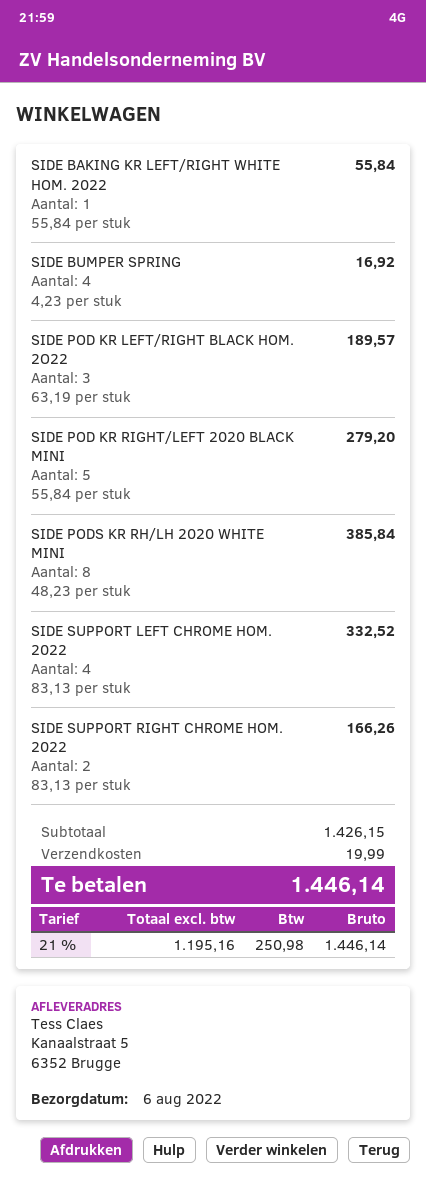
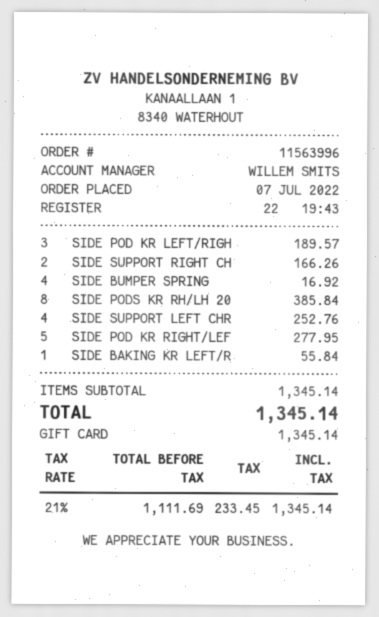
SIDE POD KR RIGHT/LEFT 2020 BLACK MINI: 5 for 279.20 -> 5 for 277.95
SIDE SUPPORT LEFT CHROME HOM. 2022: 4 for 332.52 -> 4 for 252.76
subtotal: 1426.15 -> 1345.14
shipping: 19.99 -> none
net: 1195.16 -> 1111.69
tax: 21% = 250.98 -> 21% = 233.45
total: 1446.14 -> 1345.14

